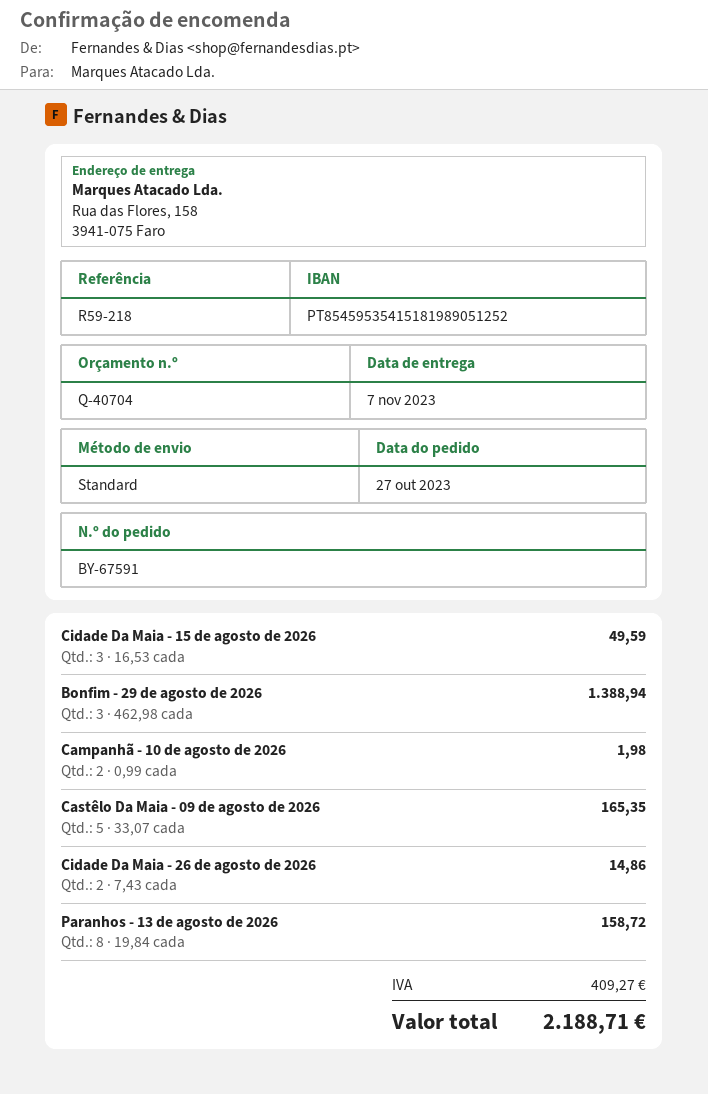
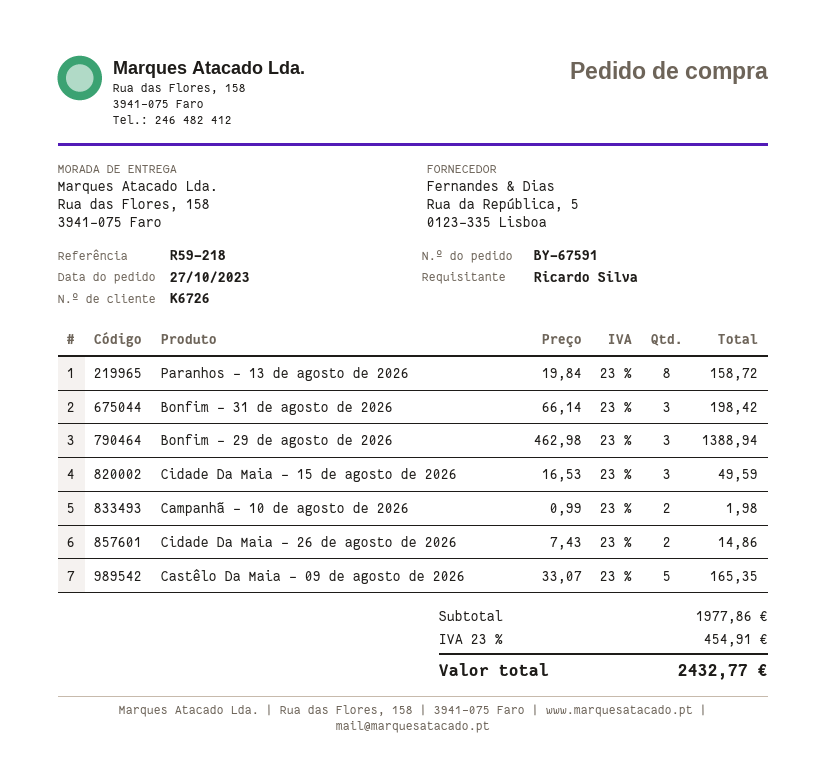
Bonfim - 31 de agosto de 2026: none -> 3 x 66.14 = 198.42
tax: 409.27 -> 454.91
total: 2188.71 -> 2432.77

